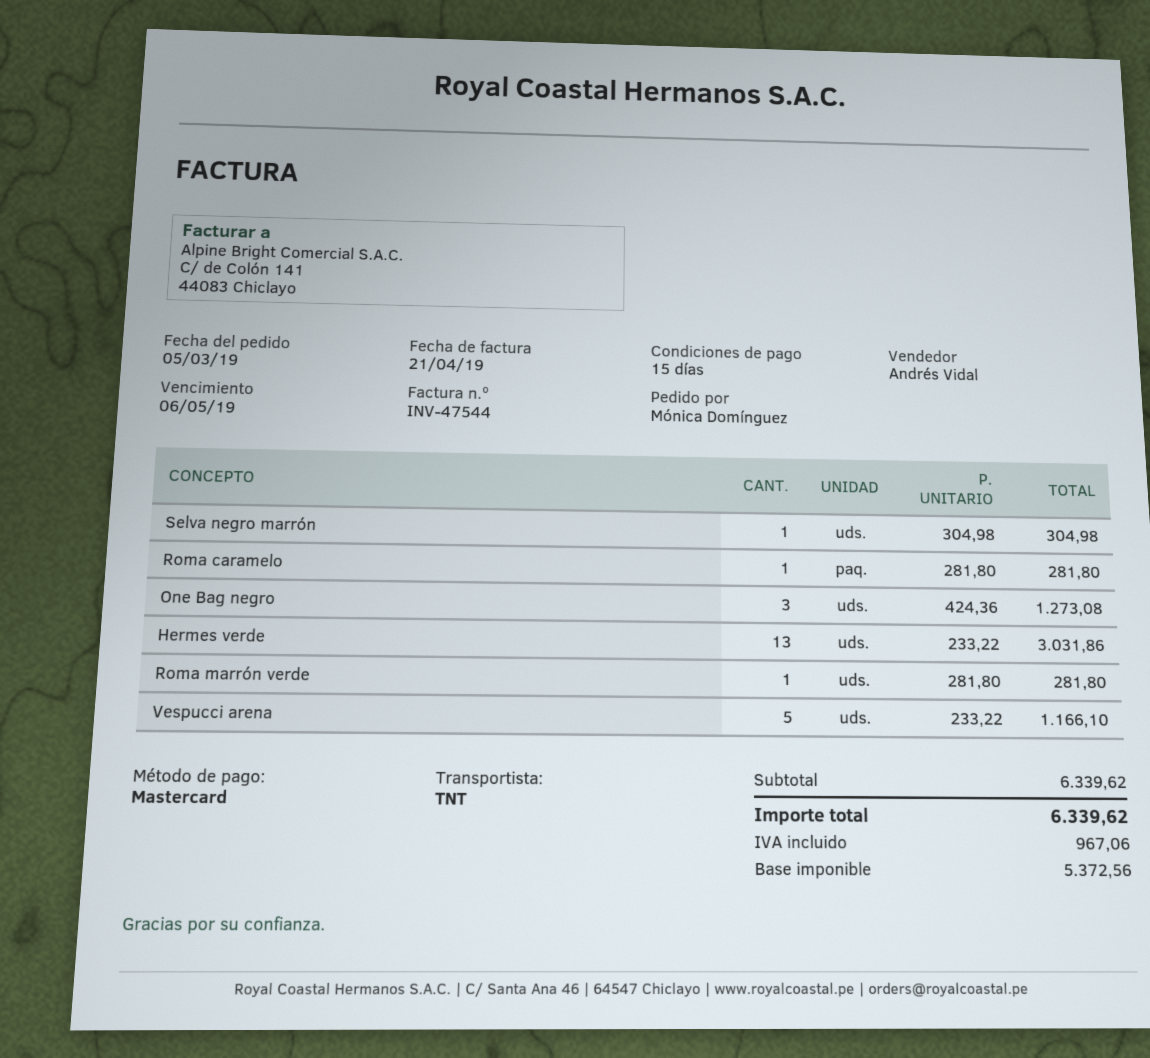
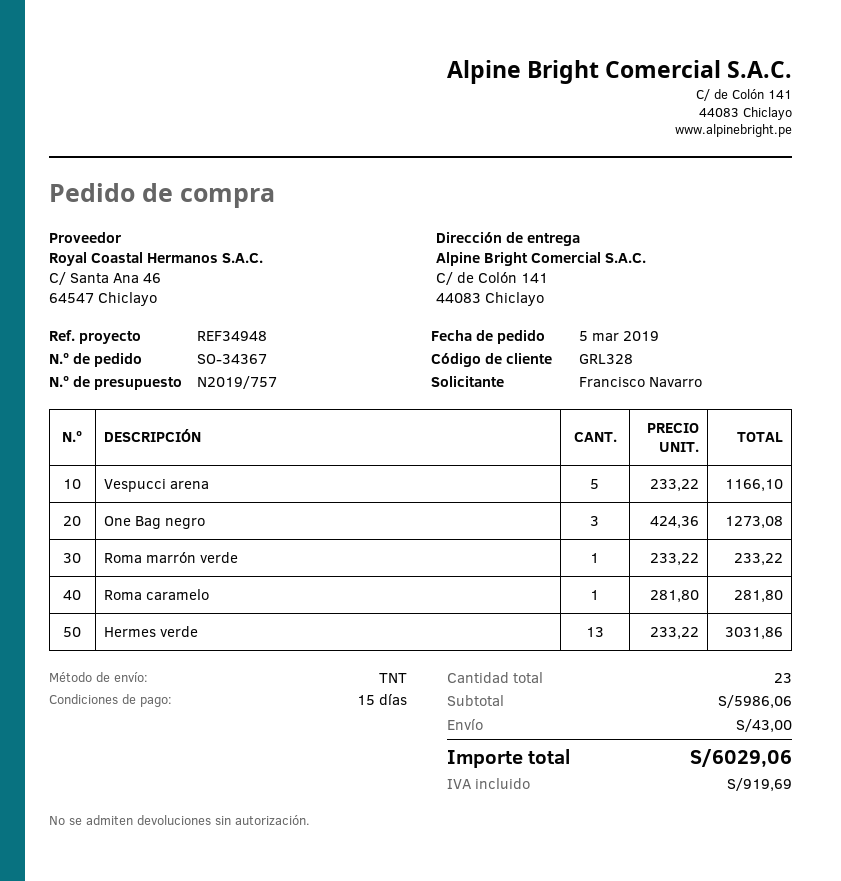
ordered by: Mónica Domínguez -> Francisco Navarro
Selva negro marrón: 1 x 304.98 = 304.98 -> none
Roma marrón verde: 1 x 281.80 = 281.80 -> 1 x 233.22 = 233.22
subtotal: 6339.62 -> 5986.06
shipping: none -> 43.00
tax: 967.06 -> 919.69
total: 6339.62 -> 6029.06

